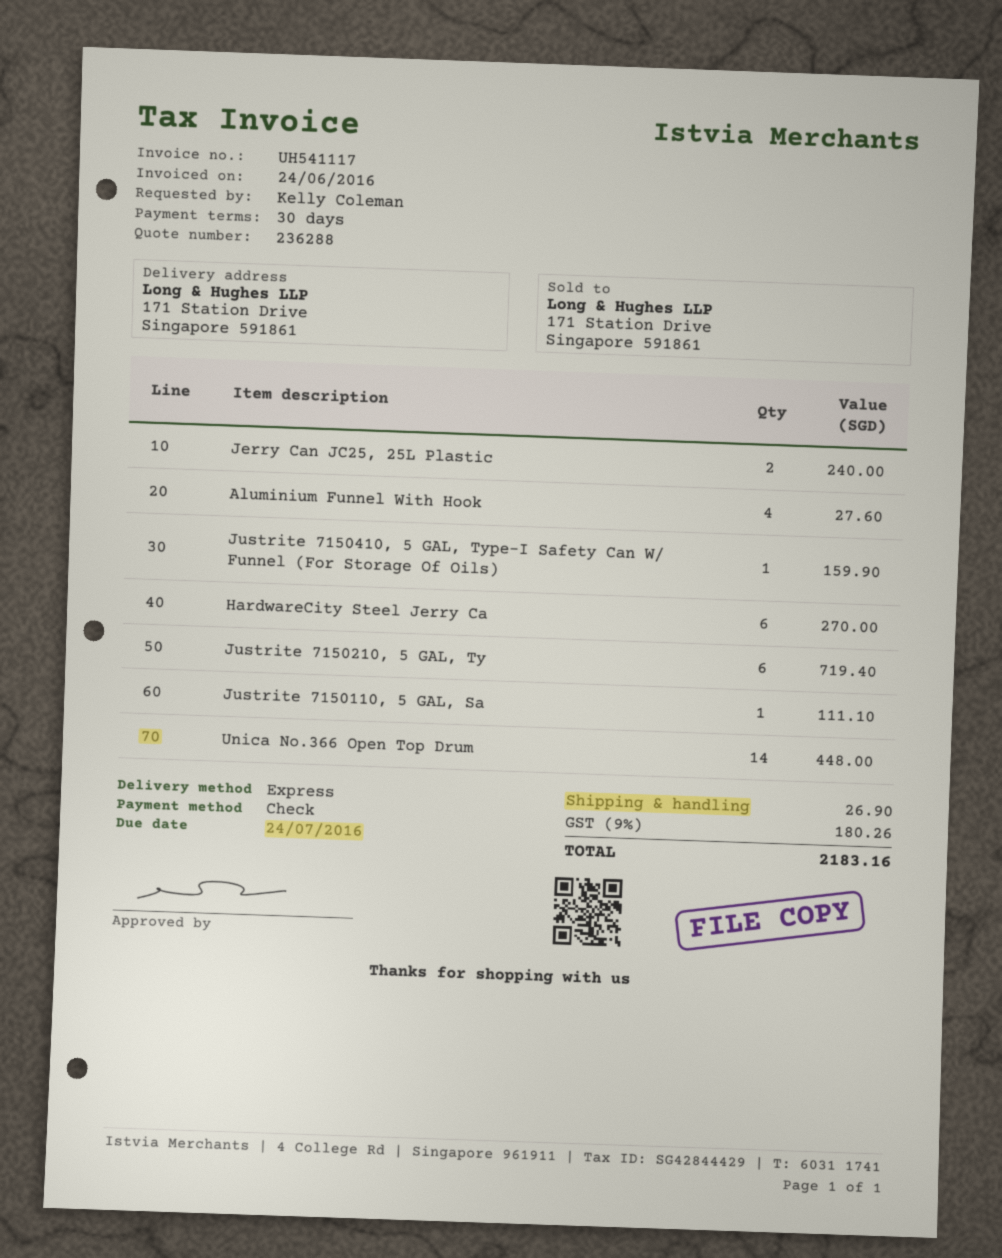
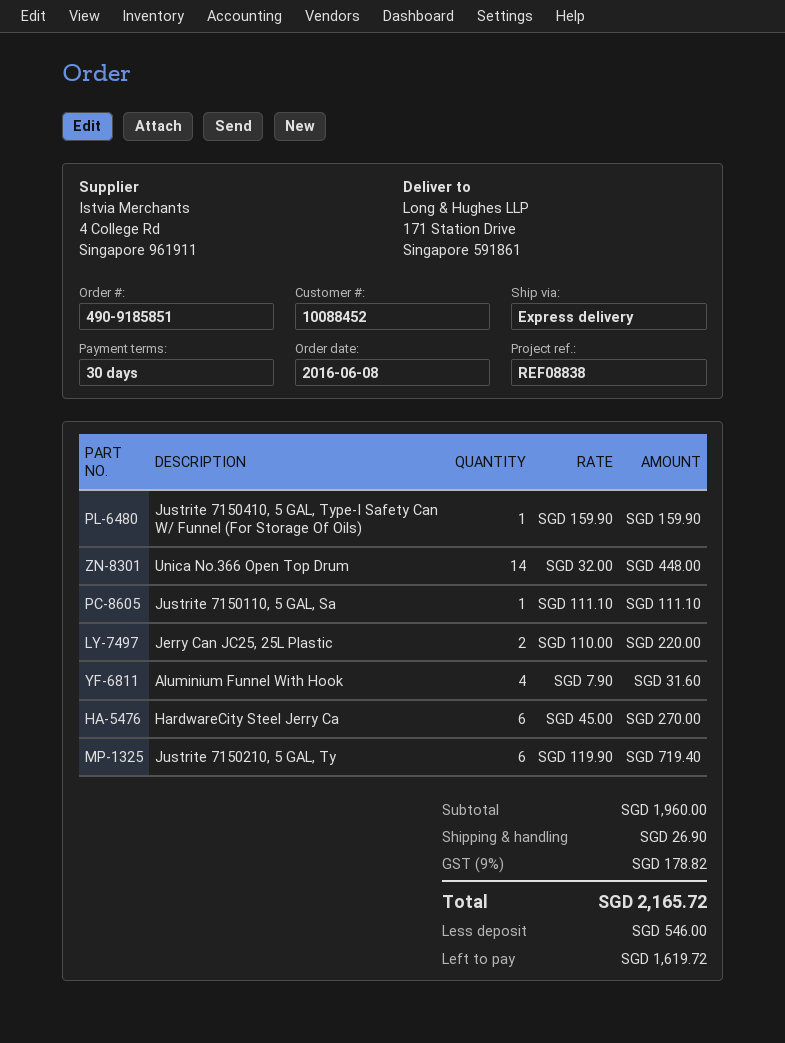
Jerry Can JC25, 25L Plastic: 2 for 240.00 -> 2 for 220.00
Aluminium Funnel With Hook: 4 for 27.60 -> 4 for 31.60
tax: 9% = 180.26 -> 9% = 178.82
total: 2183.16 -> 2165.72

